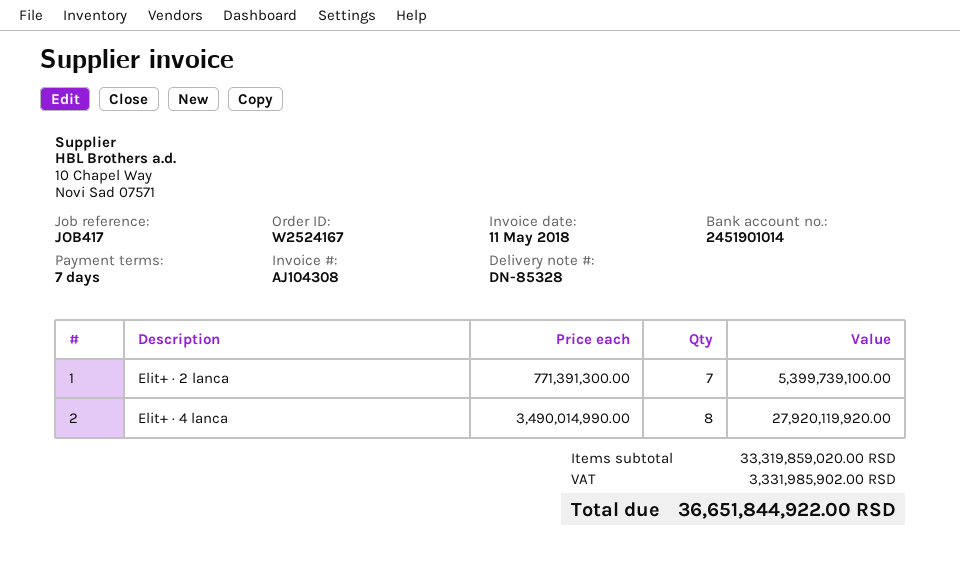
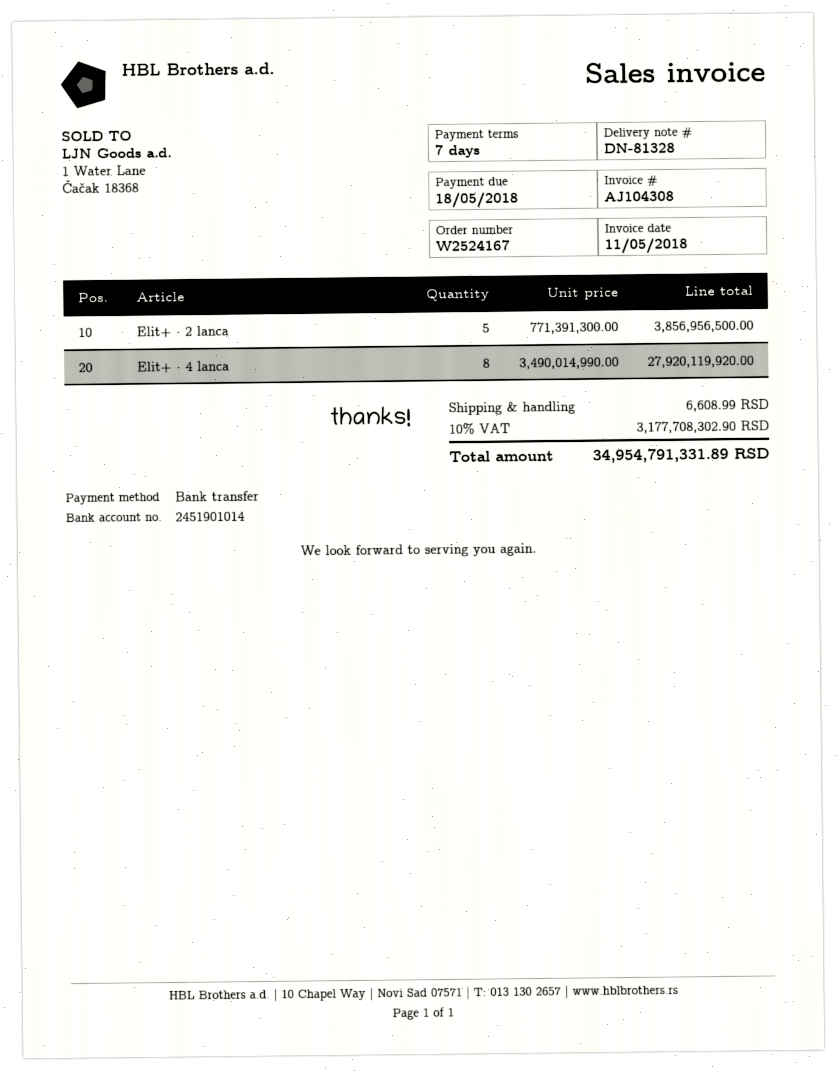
delivery note number: DN-85328 -> DN-81328
Elit+ · 2 lanca: 7 x 771391300.00 = 5399739100.00 -> 5 x 771391300.00 = 3856956500.00
shipping: none -> 6608.99
tax: 3331985902.00 -> 3177708302.90
total: 36651844922.00 -> 34954791331.89

